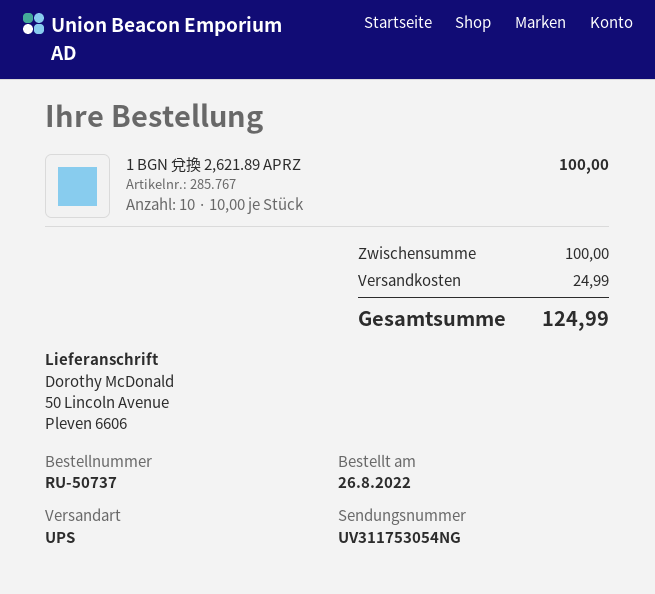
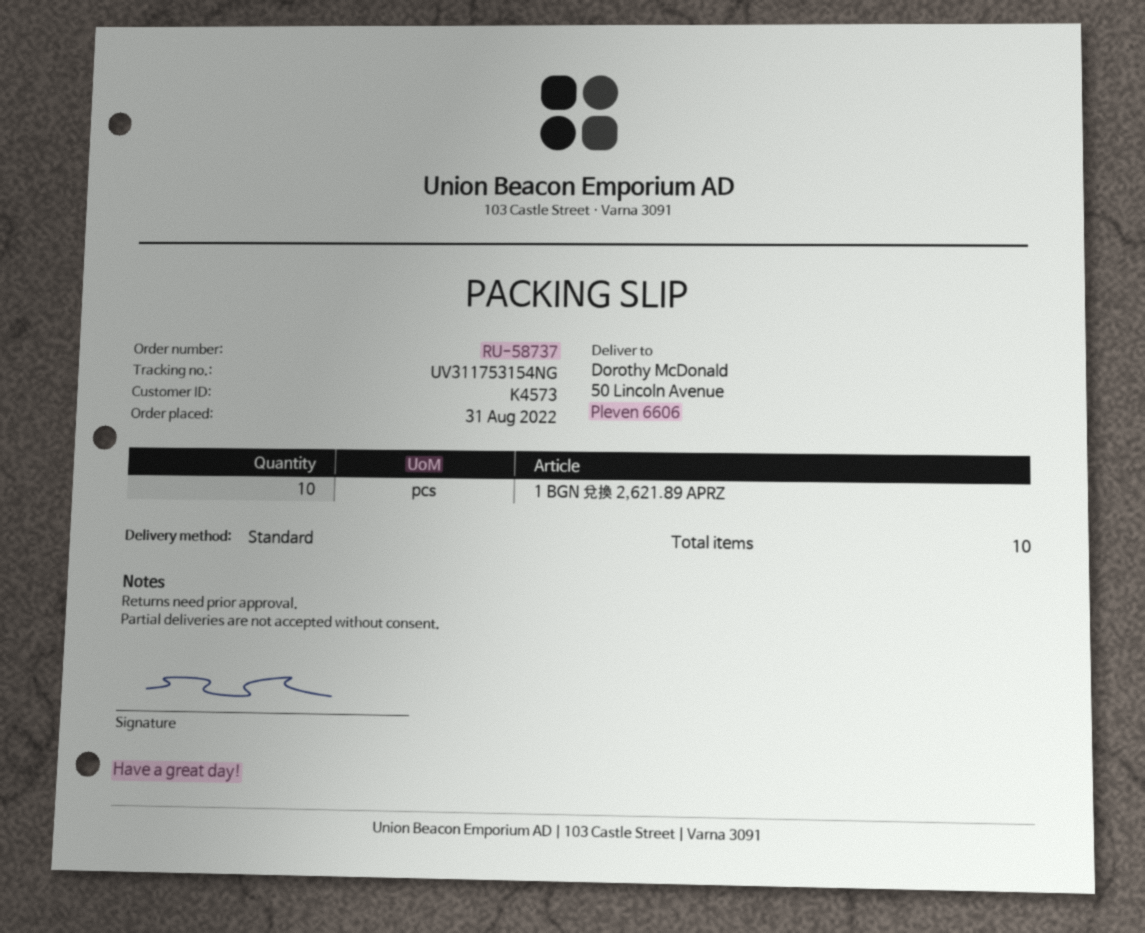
order number: RU-50737 -> RU-58737
order date: 2022-08-26 -> 2022-08-31
shipping method: UPS -> standard
tracking number: UV311753054NG -> UV311753154NG

